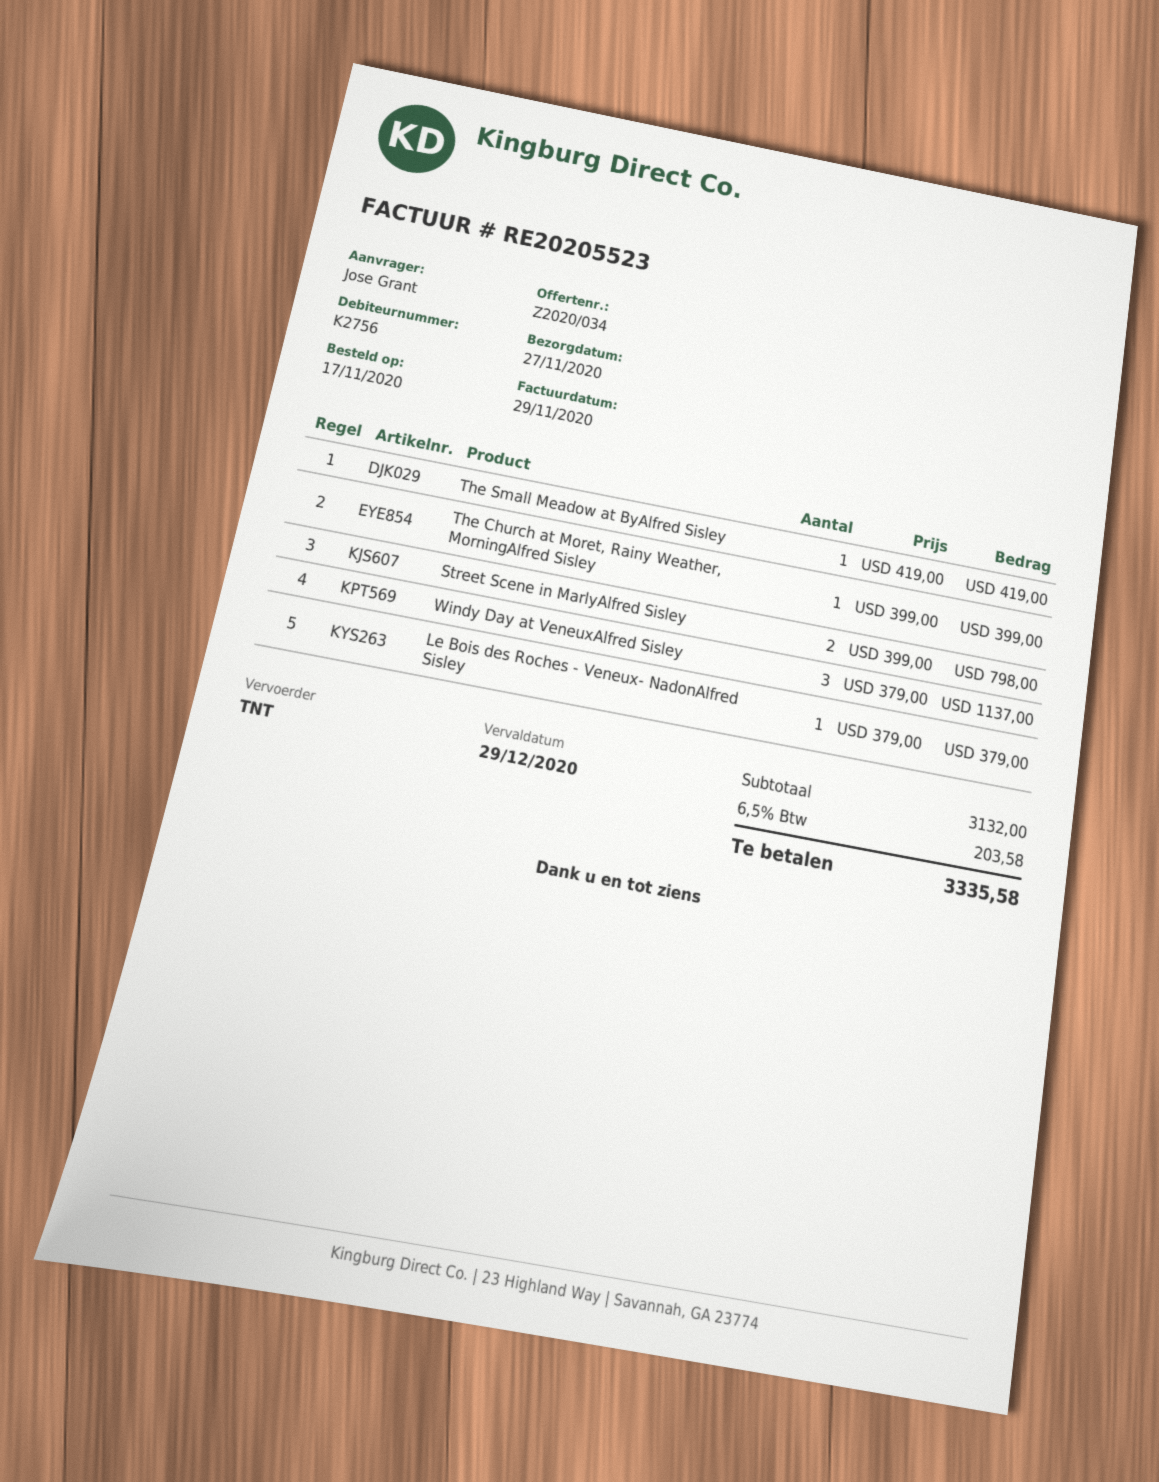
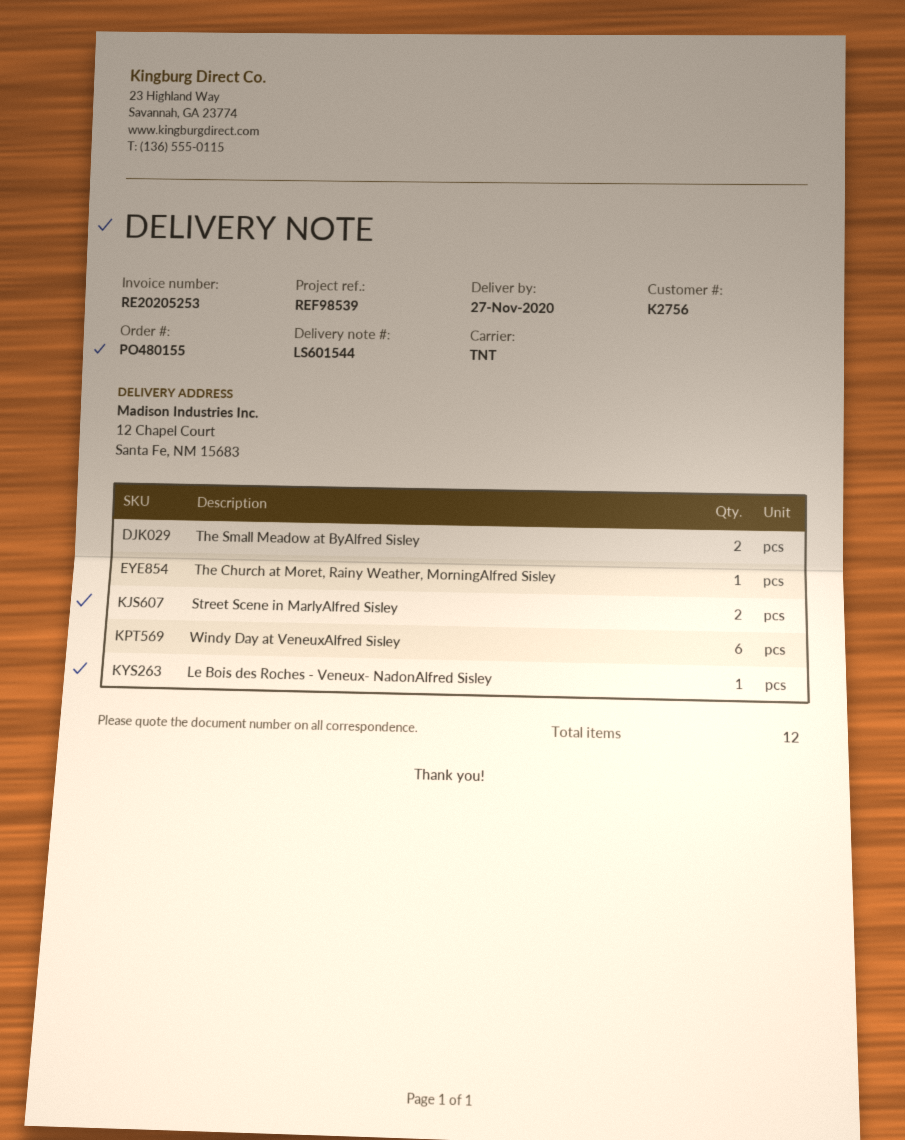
invoice number: RE20205523 -> RE20205253
The Small Meadow at ByAlfred Sisley: 1 -> 2
Windy Day at VeneuxAlfred Sisley: 3 -> 6

